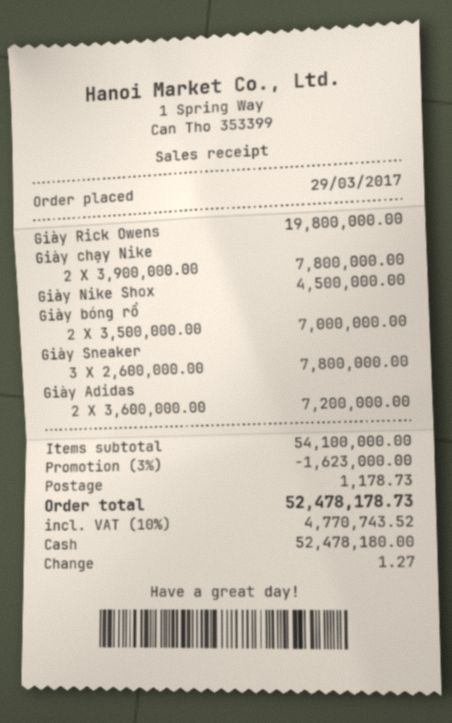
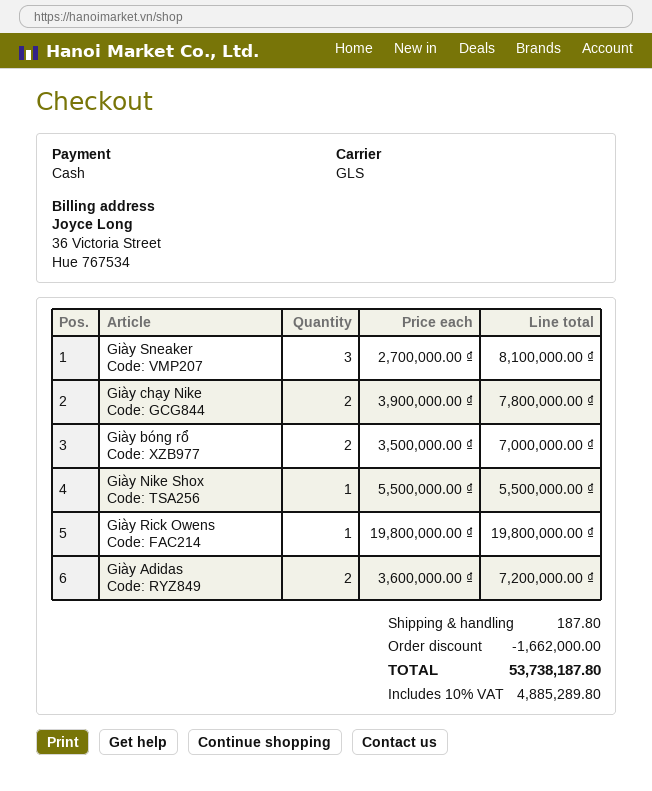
Giày Nike Shox: 1 x 4500000.00 = 4500000.00 -> 1 x 5500000.00 = 5500000.00
Giày Sneaker: 3 x 2600000.00 = 7800000.00 -> 3 x 2700000.00 = 8100000.00
discount: 1623000.00 -> 1662000.00
shipping: 1178.73 -> 187.80
tax: 10% = 4770743.52 -> 10% = 4885289.80
total: 52478178.73 -> 53738187.80

